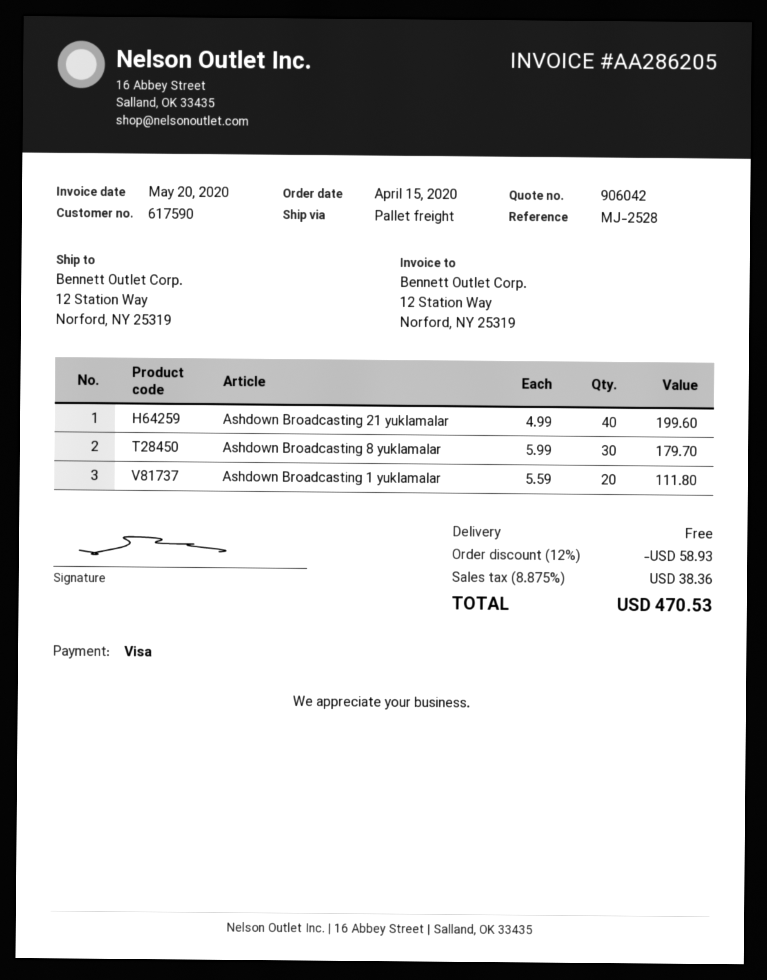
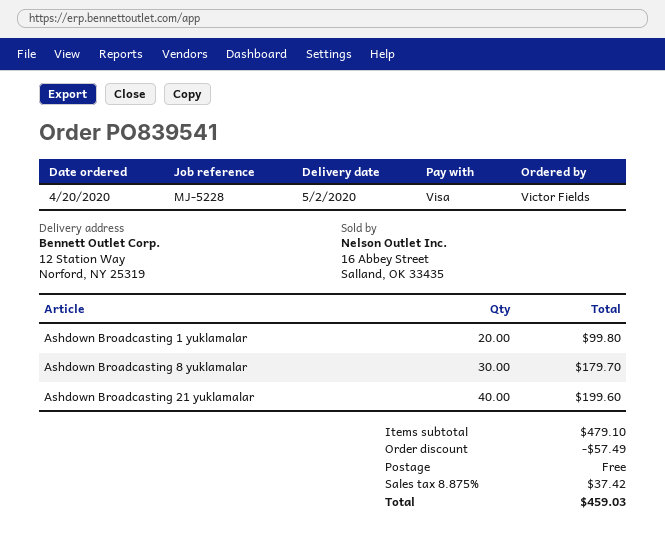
order date: 2020-04-15 -> 2020-04-20
reference: MJ-2528 -> MJ-5228
Ashdown Broadcasting 1 yuklamalar: 20 for 111.80 -> 20 for 99.80
discount: 58.93 -> 57.49
tax: 8.875% = 38.36 -> 8.875% = 37.42
total: 470.53 -> 459.03

